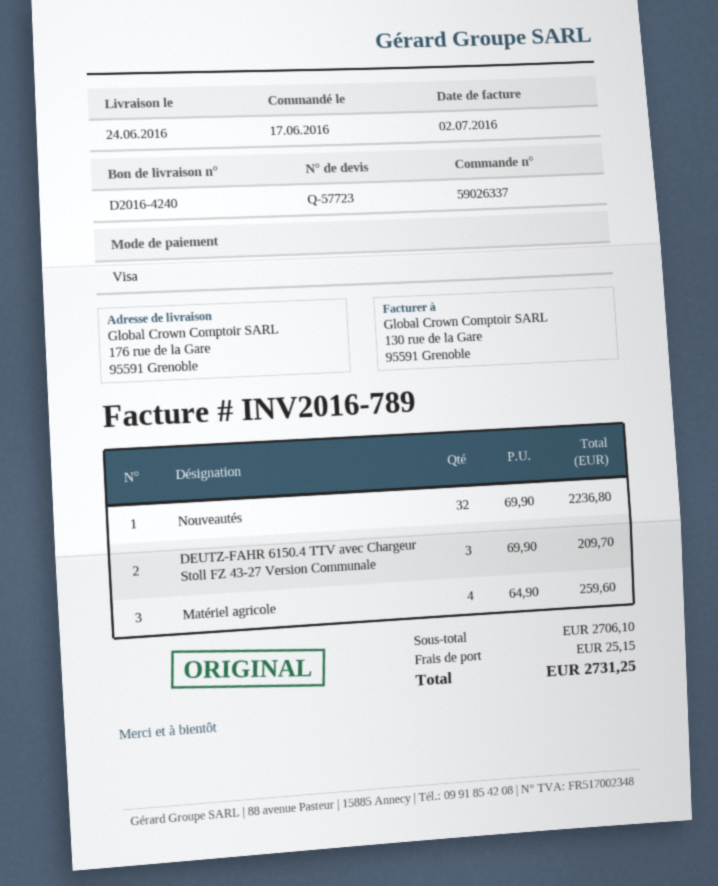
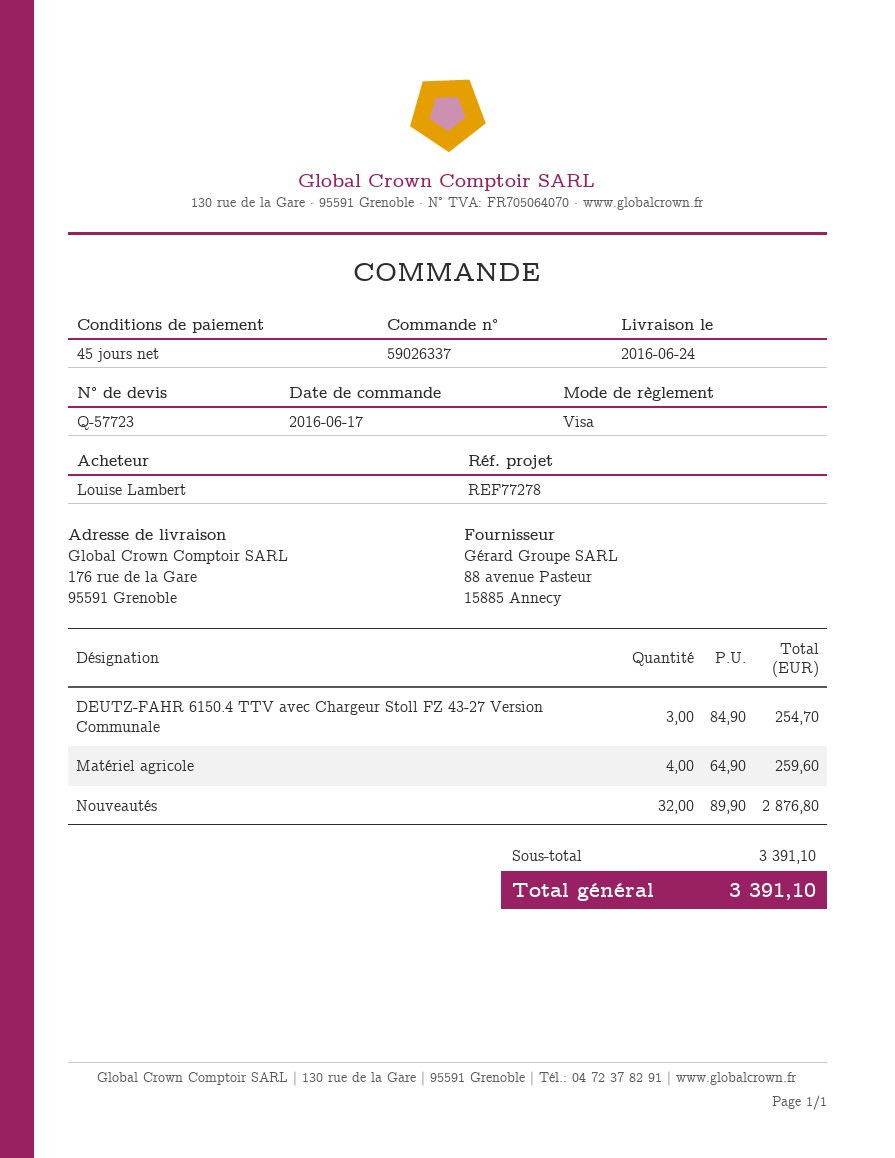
Nouveautés: 32 x 69.90 = 2236.80 -> 32 x 89.90 = 2876.80
DEUTZ-FAHR 6150.4 TTV avec Chargeur Stoll FZ 43-27 Version Communale: 3 x 69.90 = 209.70 -> 3 x 84.90 = 254.70
subtotal: 2706.10 -> 3391.10
shipping: 25.15 -> none
total: 2731.25 -> 3391.10

